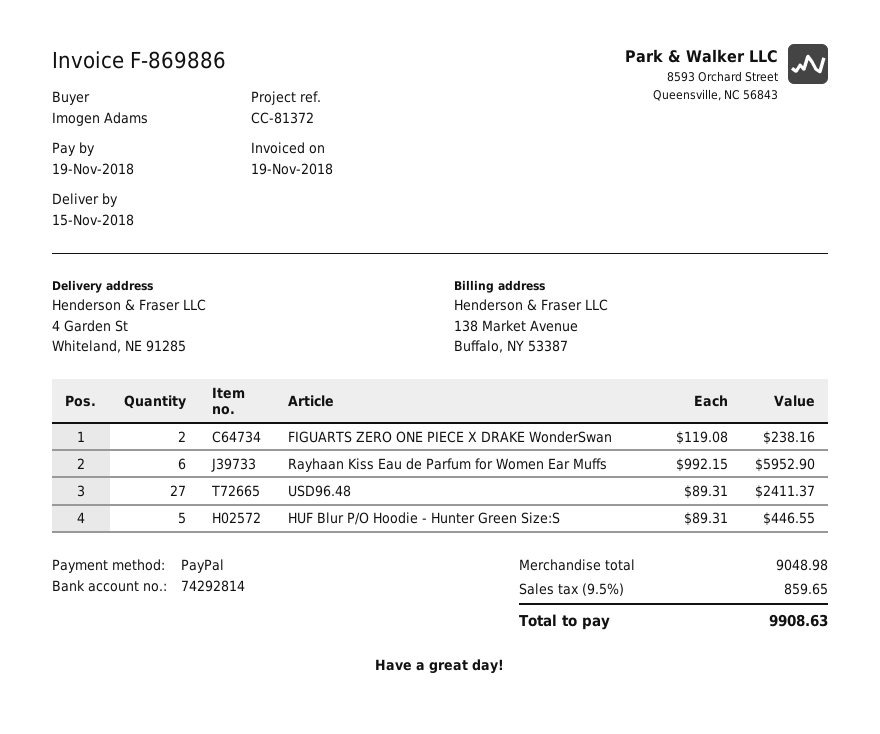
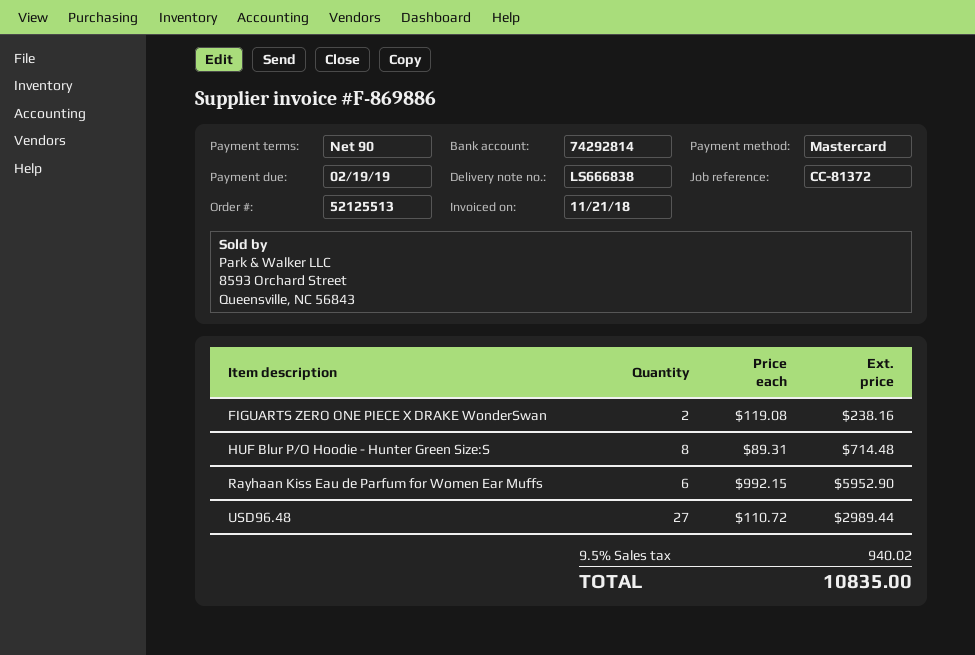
invoice date: 2018-11-19 -> 2018-11-21
due date: 2018-11-19 -> 2019-02-19
payment method: PayPal -> Mastercard
USD96.48: 27 x 89.31 = 2411.37 -> 27 x 110.72 = 2989.44
HUF Blur P/O Hoodie - Hunter Green Size:S: 5 x 89.31 = 446.55 -> 8 x 89.31 = 714.48
tax: 9.5% = 859.65 -> 9.5% = 940.02
total: 9908.63 -> 10835.00

